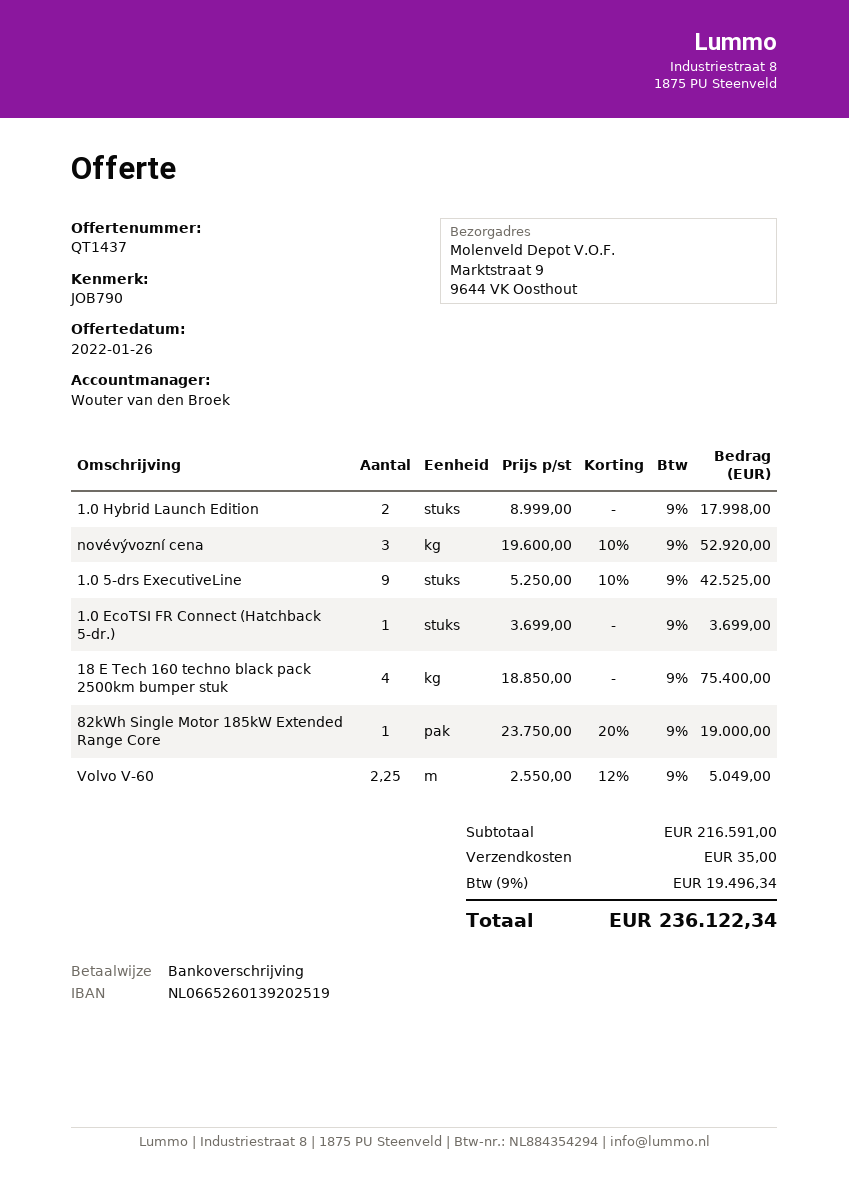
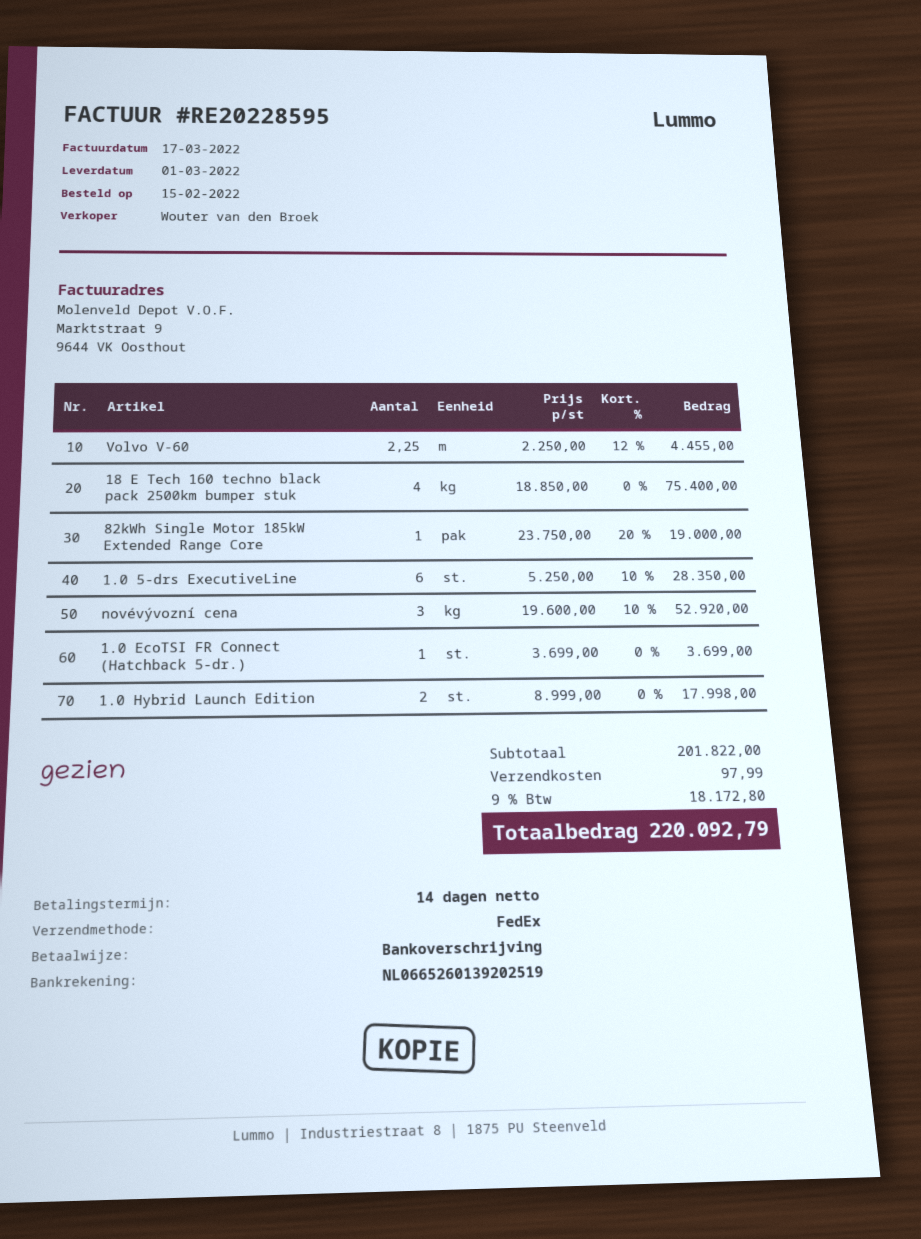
1.0 5-drs ExecutiveLine: 9 x 5250.00 - 10% = 42525.00 -> 6 x 5250.00 - 10% = 28350.00
Volvo V‑60: 2.25 x 2550.00 - 12% = 5049.00 -> 2.25 x 2250.00 - 12% = 4455.00
subtotal: 216591.00 -> 201822.00
shipping: 35.00 -> 97.99
tax: 9% = 19496.34 -> 9% = 18172.80
total: 236122.34 -> 220092.79

